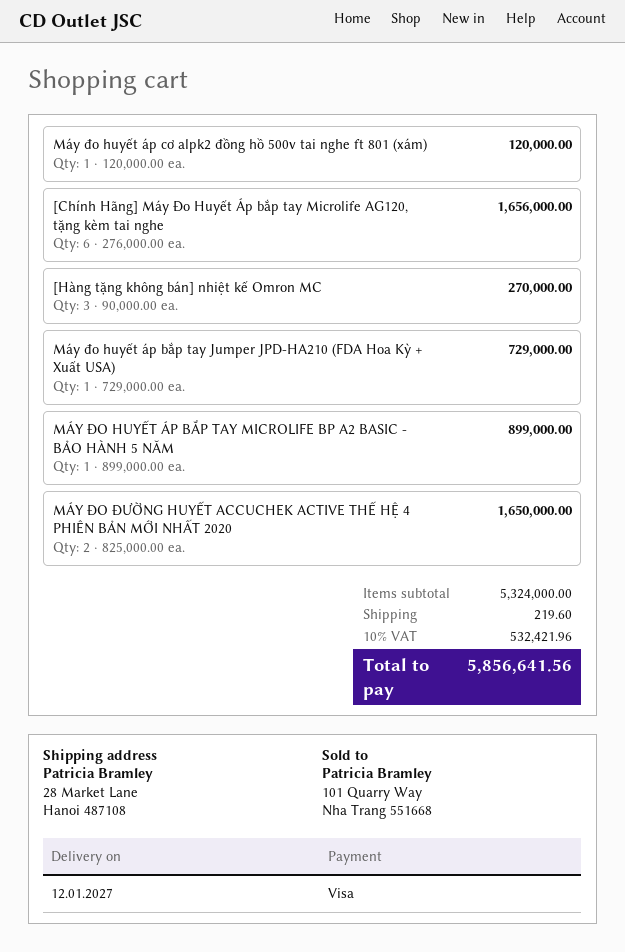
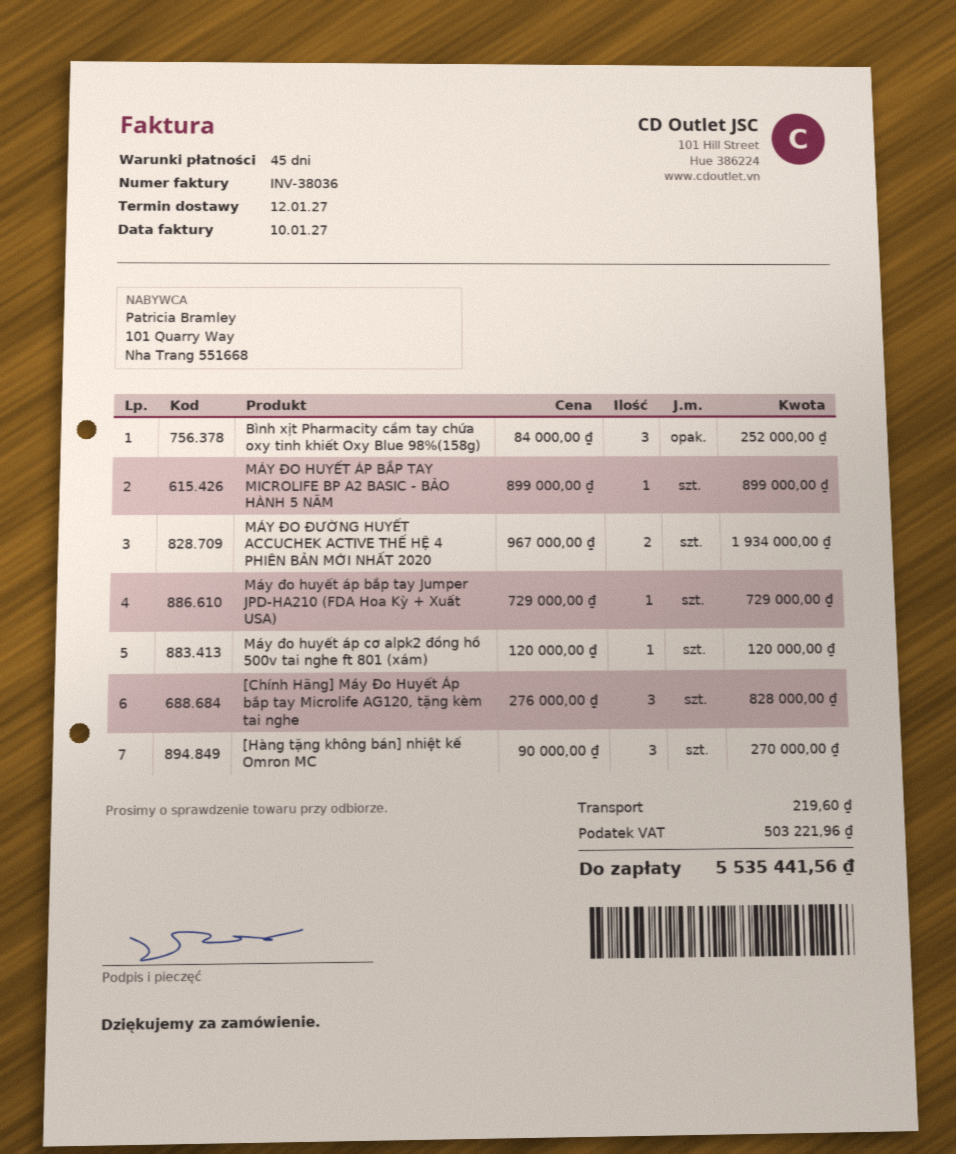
[Chính Hãng] Máy Đo Huyết Áp bắp tay Microlife AG120, tặng kèm tai nghe: 6 x 276000.00 = 1656000.00 -> 3 x 276000.00 = 828000.00
MÁY ĐO ĐƯỜNG HUYẾT ACCUCHEK ACTIVE THẾ HỆ 4 PHIÊN BẢN MỚI NHẤT 2020: 2 x 825000.00 = 1650000.00 -> 2 x 967000.00 = 1934000.00
Bình xịt Pharmacity cầm tay chứa oxy tinh khiết Oxy Blue 98%(158g): none -> 3 x 84000.00 = 252000.00
tax: 532421.96 -> 503221.96
total: 5856641.56 -> 5535441.56

